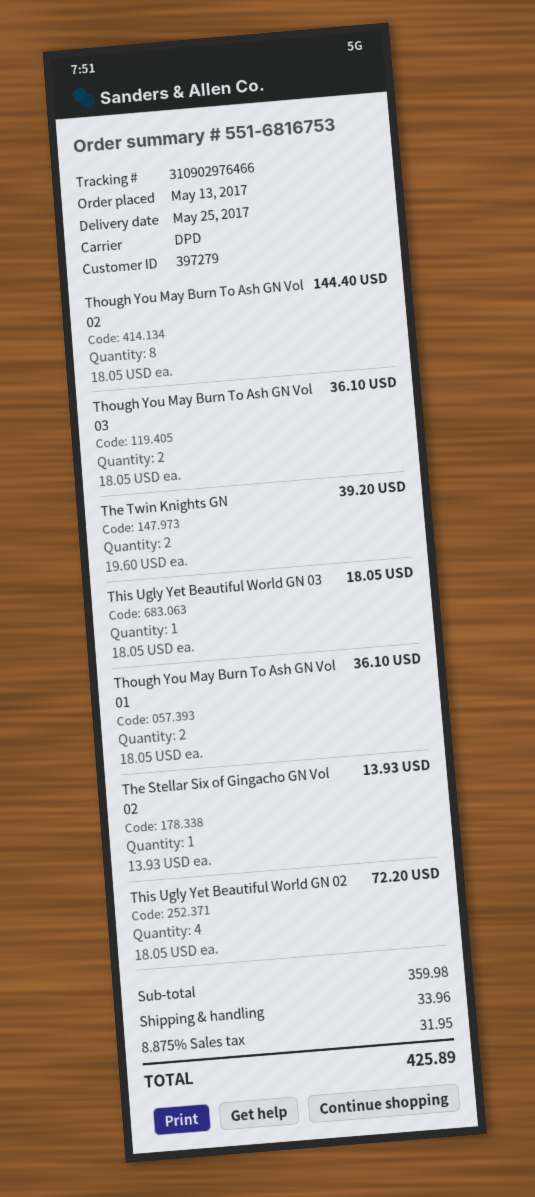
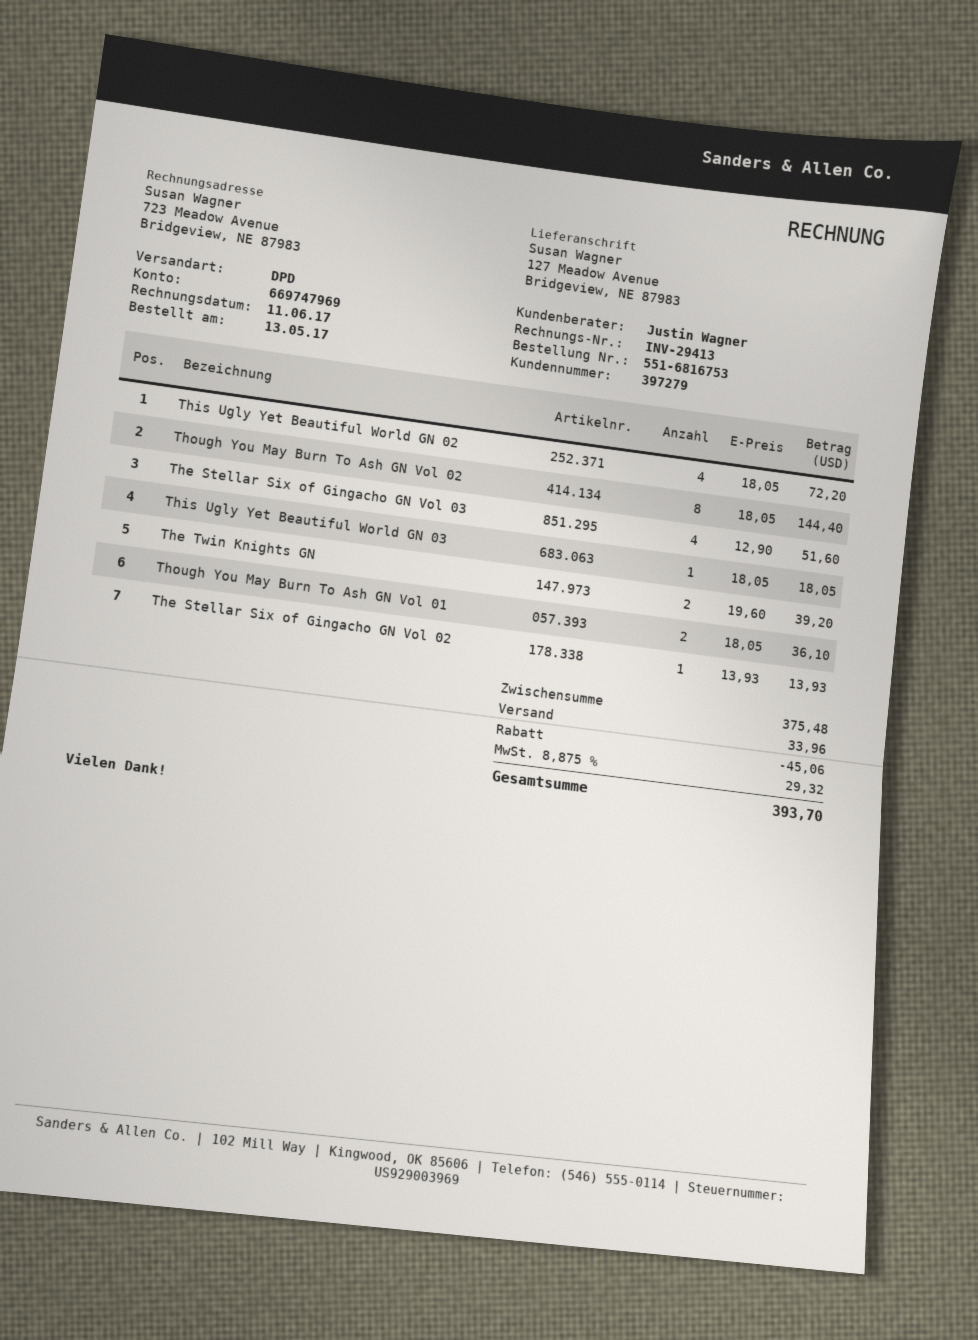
Though You May Burn To Ash GN Vol 03: 2 x 18.05 = 36.10 -> none
The Stellar Six of Gingacho GN Vol 03: none -> 4 x 12.90 = 51.60
subtotal: 359.98 -> 375.48
discount: none -> 45.06
tax: 8.875% = 31.95 -> 8.875% = 29.32
total: 425.89 -> 393.70

